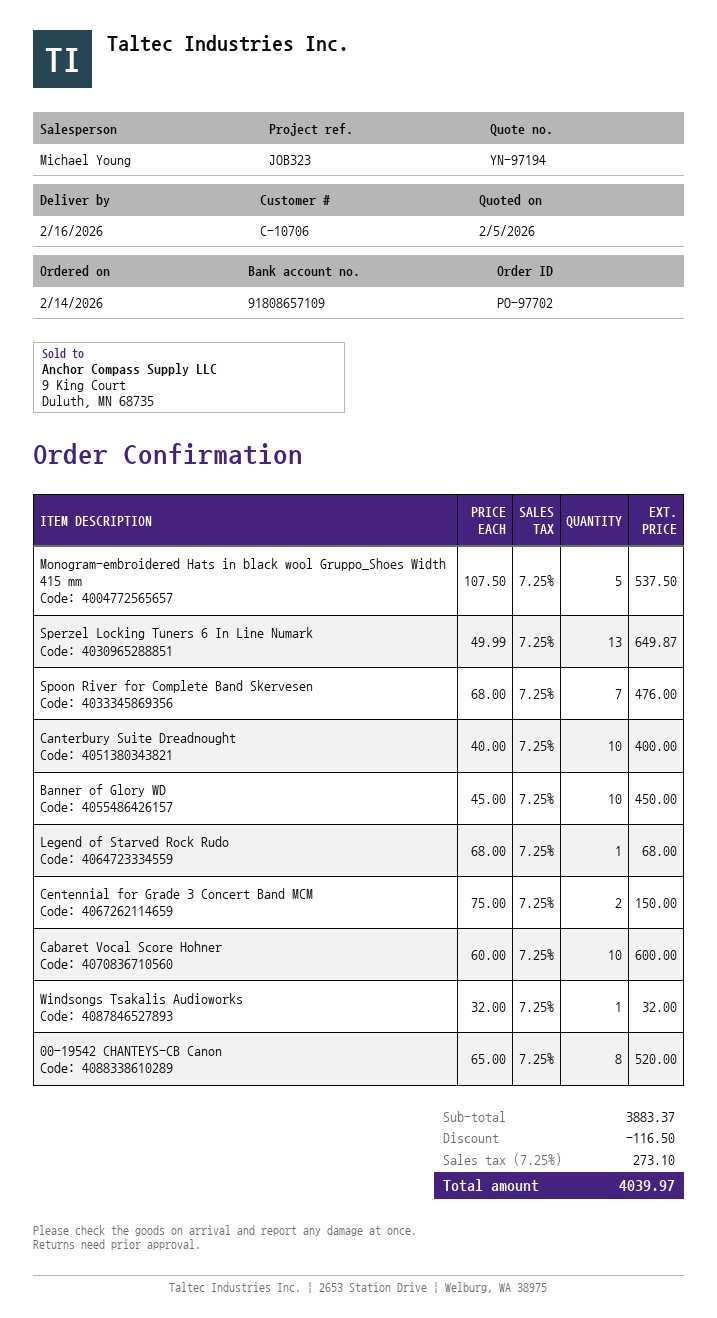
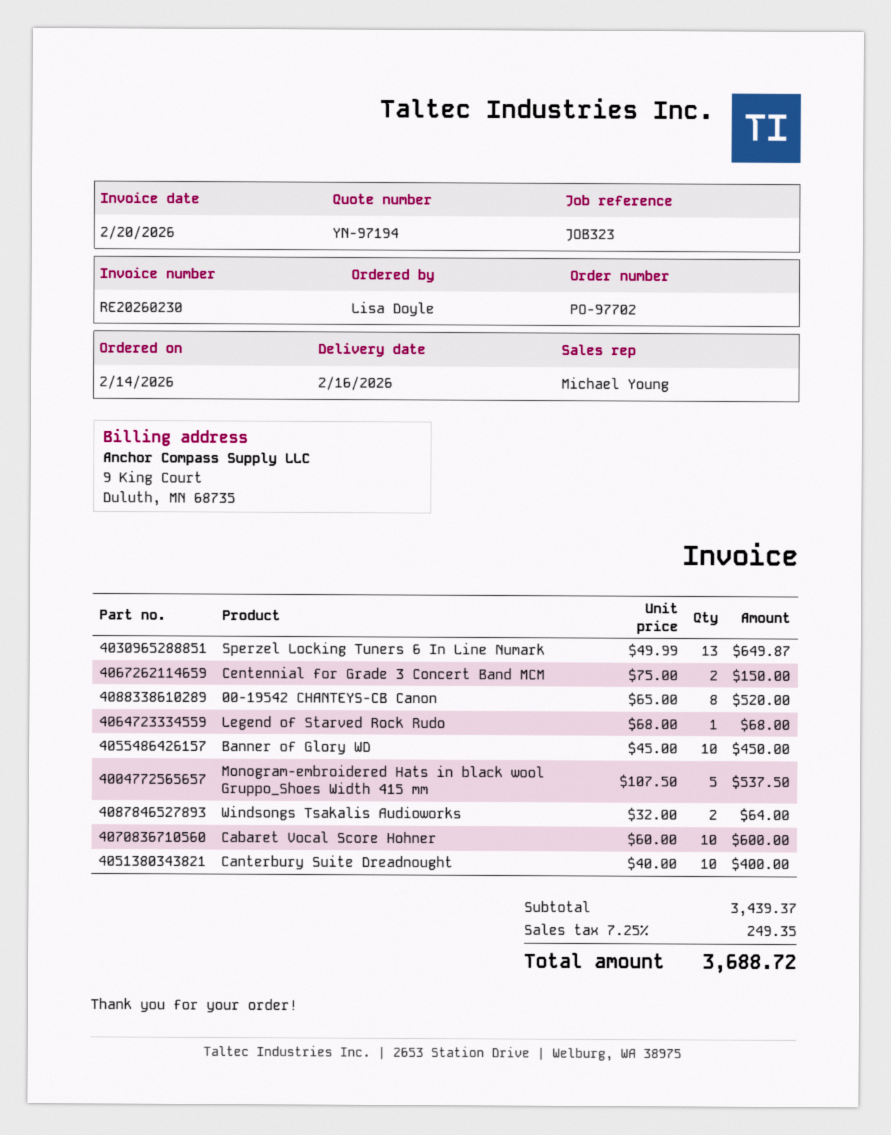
Spoon River for Complete Band Skervesen: 7 x 68.00 = 476.00 -> none
Windsongs Tsakalis Audioworks: 1 x 32.00 = 32.00 -> 2 x 32.00 = 64.00
subtotal: 3883.37 -> 3439.37
discount: 116.50 -> none
tax: 7.25% = 273.10 -> 7.25% = 249.35
total: 4039.97 -> 3688.72

